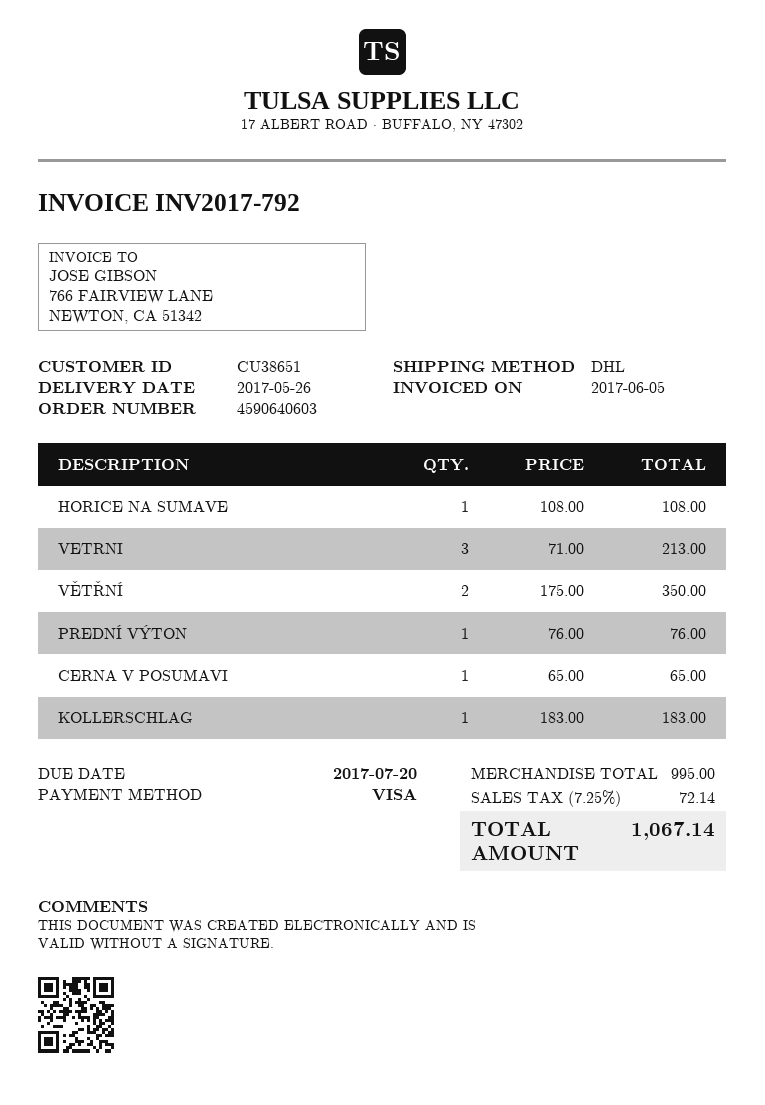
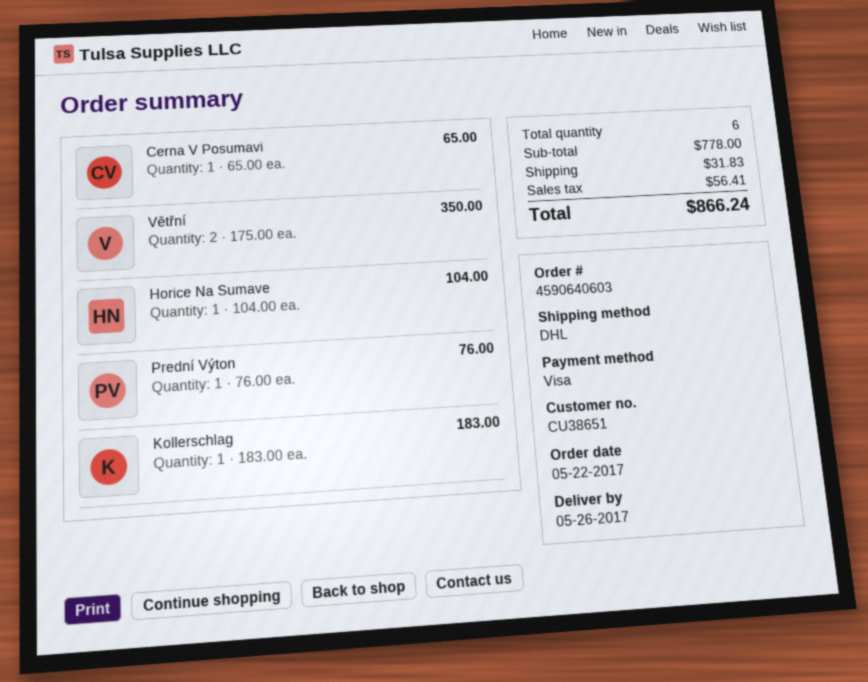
HORICE NA SUMAVE: 1 x 108.00 = 108.00 -> 1 x 104.00 = 104.00
VETRNI: 3 x 71.00 = 213.00 -> none
subtotal: 995.00 -> 778.00
shipping: none -> 31.83
tax: 72.14 -> 56.41
total: 1067.14 -> 866.24

